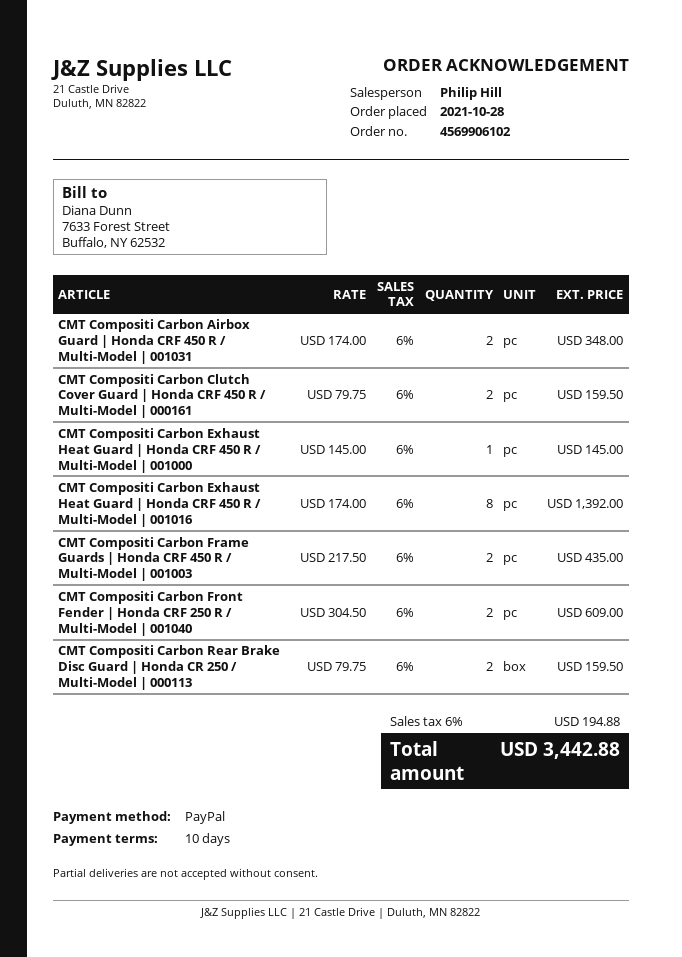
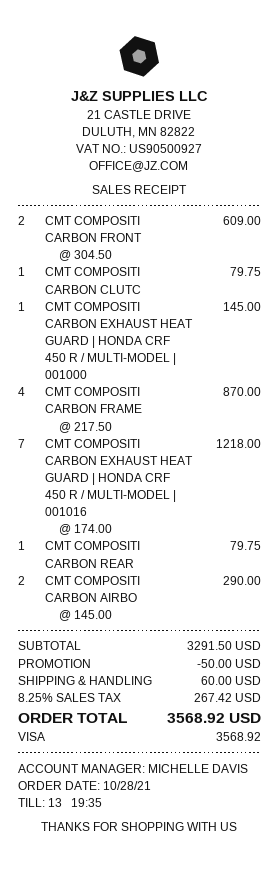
sales rep: Philip Hill -> MICHELLE DAVIS
payment method: PayPal -> Visa
CMT Compositi Carbon Airbox Guard | Honda CRF 450 R / Multi-Model | 001031: 2 x 174.00 = 348.00 -> 2 x 145.00 = 290.00
CMT Compositi Carbon Clutch Cover Guard | Honda CRF 450 R / Multi-Model | 000161: 2 x 79.75 = 159.50 -> 1 x 79.75 = 79.75
CMT Compositi Carbon Exhaust Heat Guard | Honda CRF 450 R / Multi-Model | 001016: 8 x 174.00 = 1392.00 -> 7 x 174.00 = 1218.00
CMT Compositi Carbon Frame Guards | Honda CRF 450 R / Multi-Model | 001003: 2 x 217.50 = 435.00 -> 4 x 217.50 = 870.00
CMT Compositi Carbon Rear Brake Disc Guard | Honda CR 250 / Multi-Model | 000113: 2 x 79.75 = 159.50 -> 1 x 79.75 = 79.75
discount: none -> 50.00
shipping: none -> 60.00
tax: 6% = 194.88 -> 8.25% = 267.42
total: 3442.88 -> 3568.92

